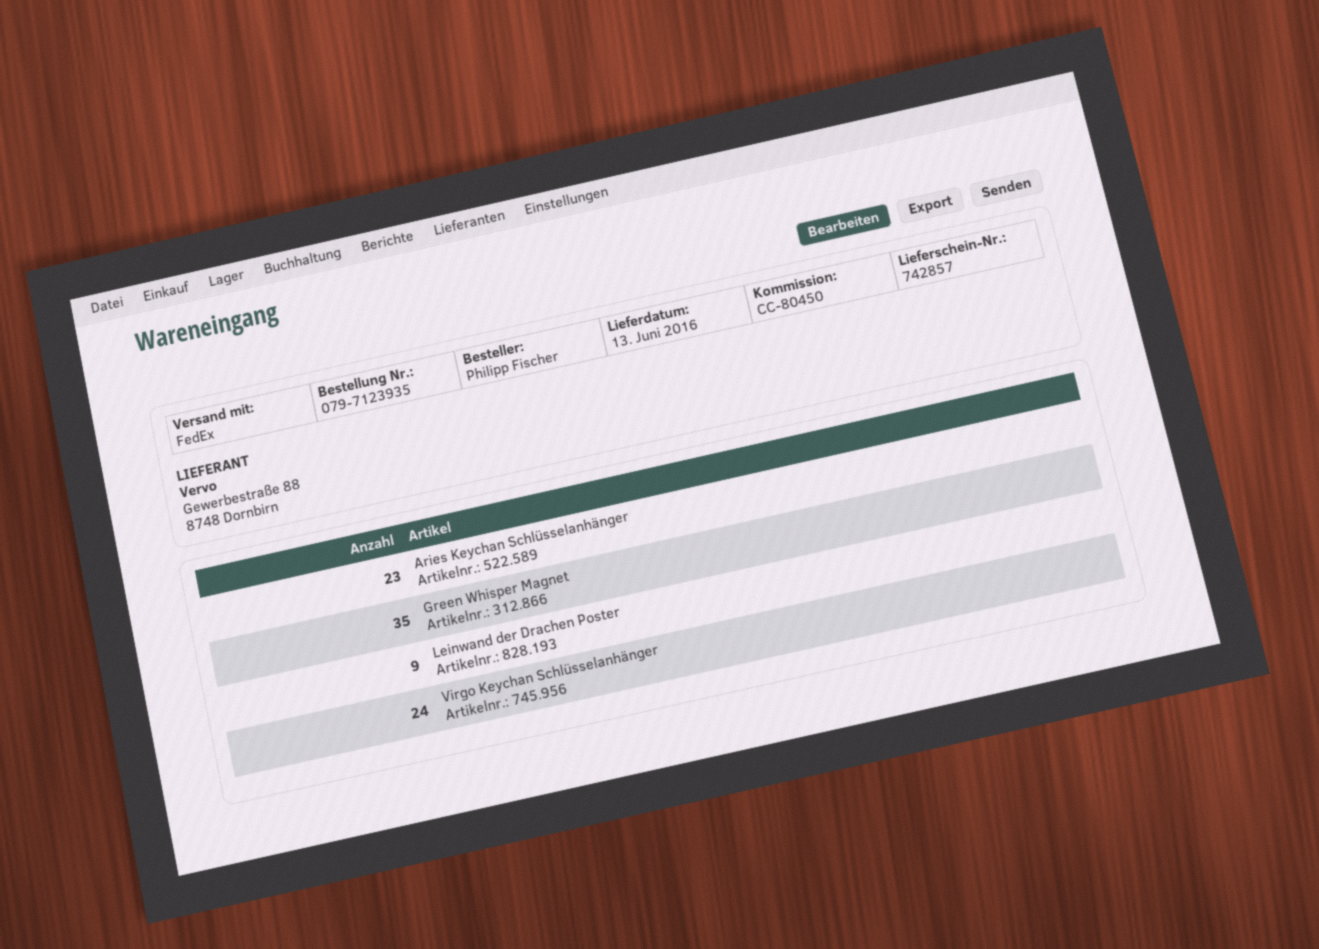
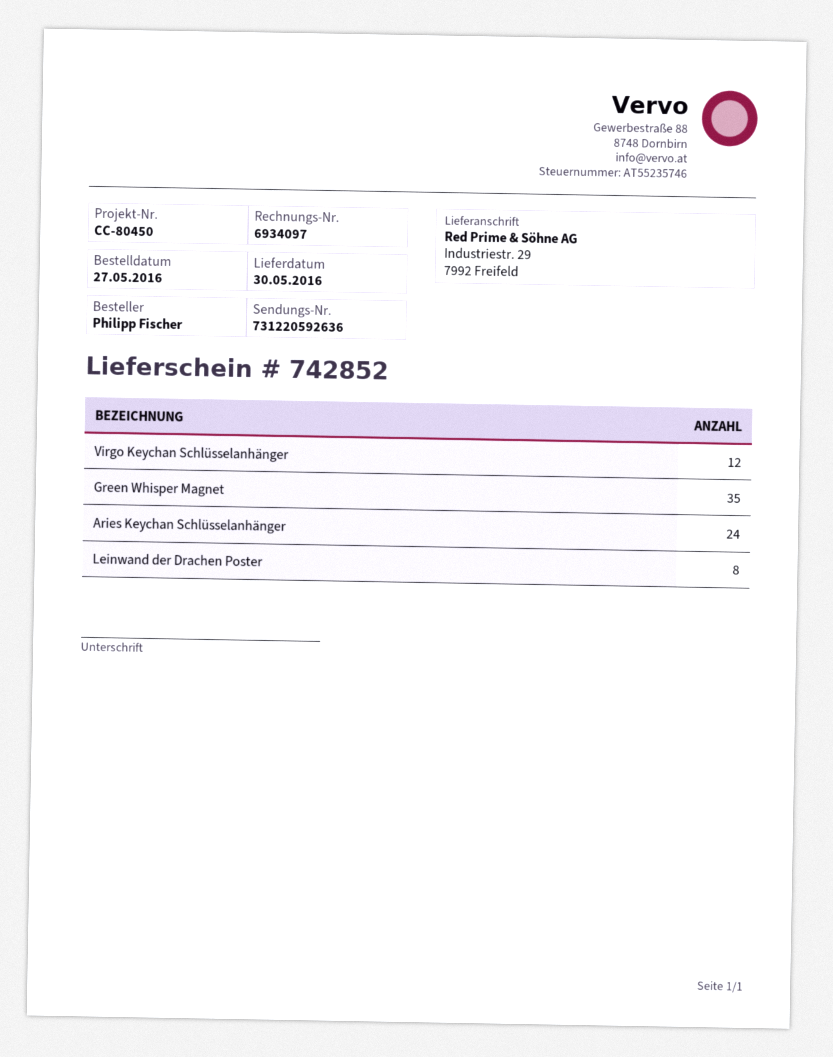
delivery note number: 742857 -> 742852
delivery date: 2016-06-13 -> 2016-05-30
Aries Keychan Schlüsselanhänger: 23 -> 24
Leinwand der Drachen Poster: 9 -> 8
Virgo Keychan Schlüsselanhänger: 24 -> 12

